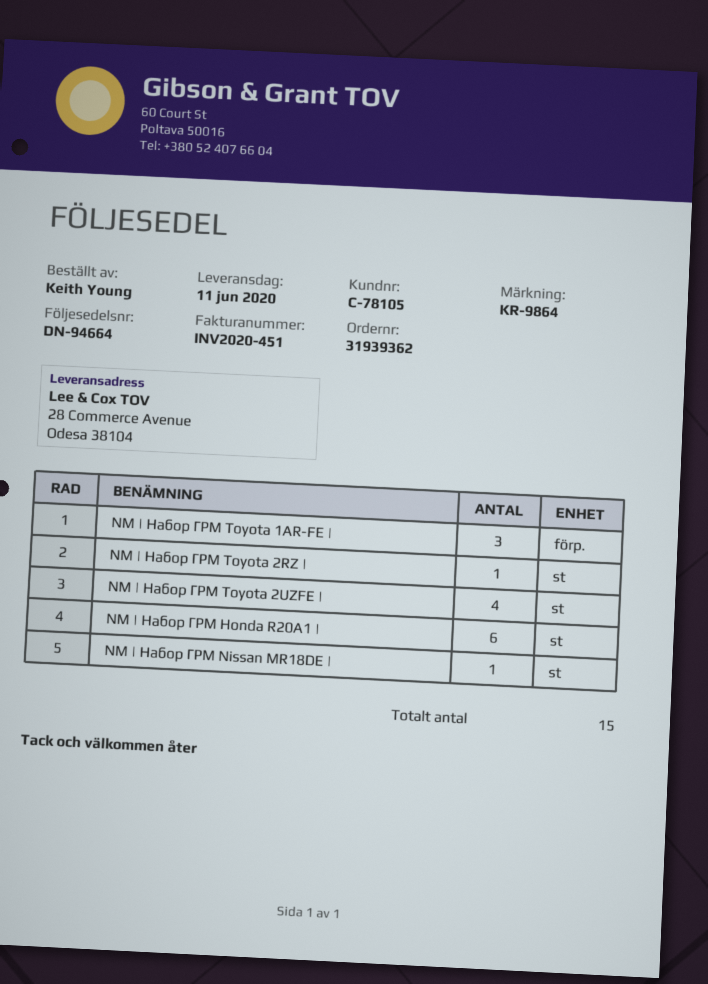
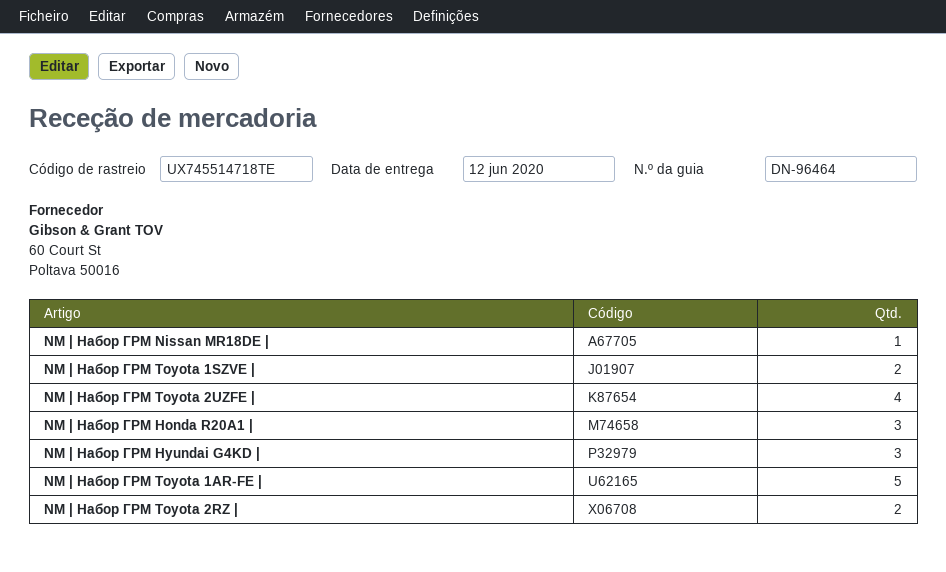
delivery note number: DN-94664 -> DN-96464
delivery date: 2020-06-11 -> 2020-06-12
NM | Набор ГРМ Toyota 1AR-FE |: 3 -> 5
NM | Набор ГРМ Toyota 2RZ |: 1 -> 2
NM | Набор ГРМ Honda R20A1 |: 6 -> 3
NM | Набор ГРМ Toyota 1SZVE |: none -> 2
NM | Набор ГРМ Hyundai G4KD |: none -> 3

